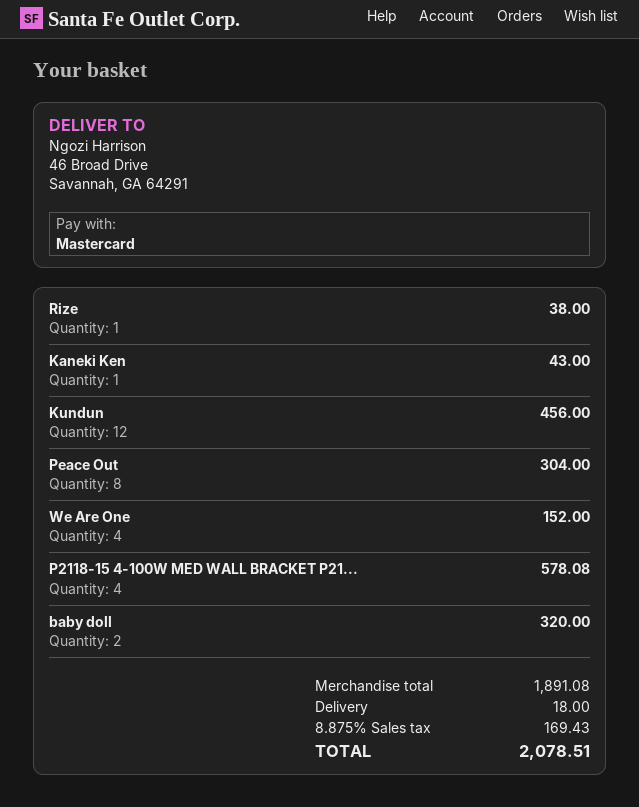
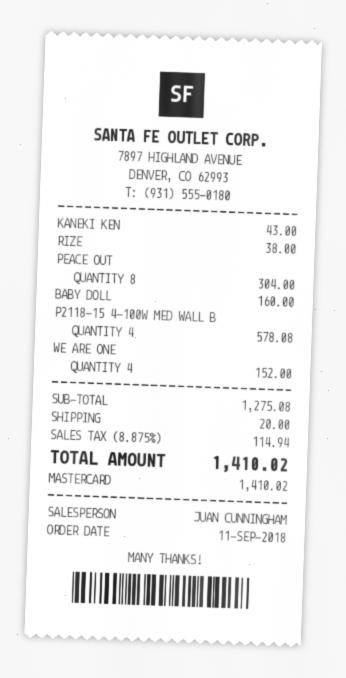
Kundun: 12 for 456.00 -> none
baby doll: 2 for 320.00 -> 1 for 160.00
subtotal: 1891.08 -> 1275.08
shipping: 18.00 -> 20.00
tax: 8.875% = 169.43 -> 8.875% = 114.94
total: 2078.51 -> 1410.02

